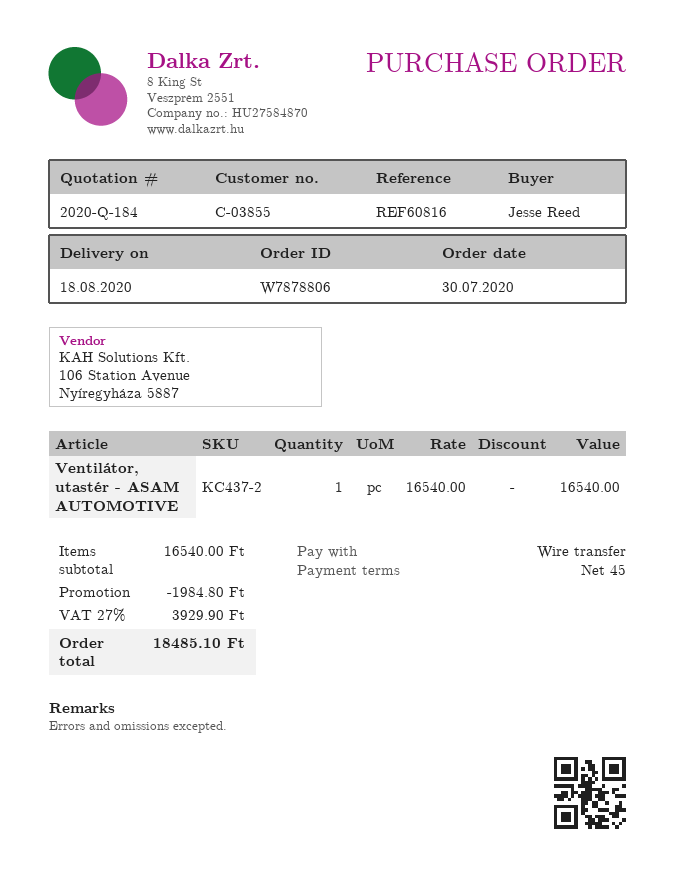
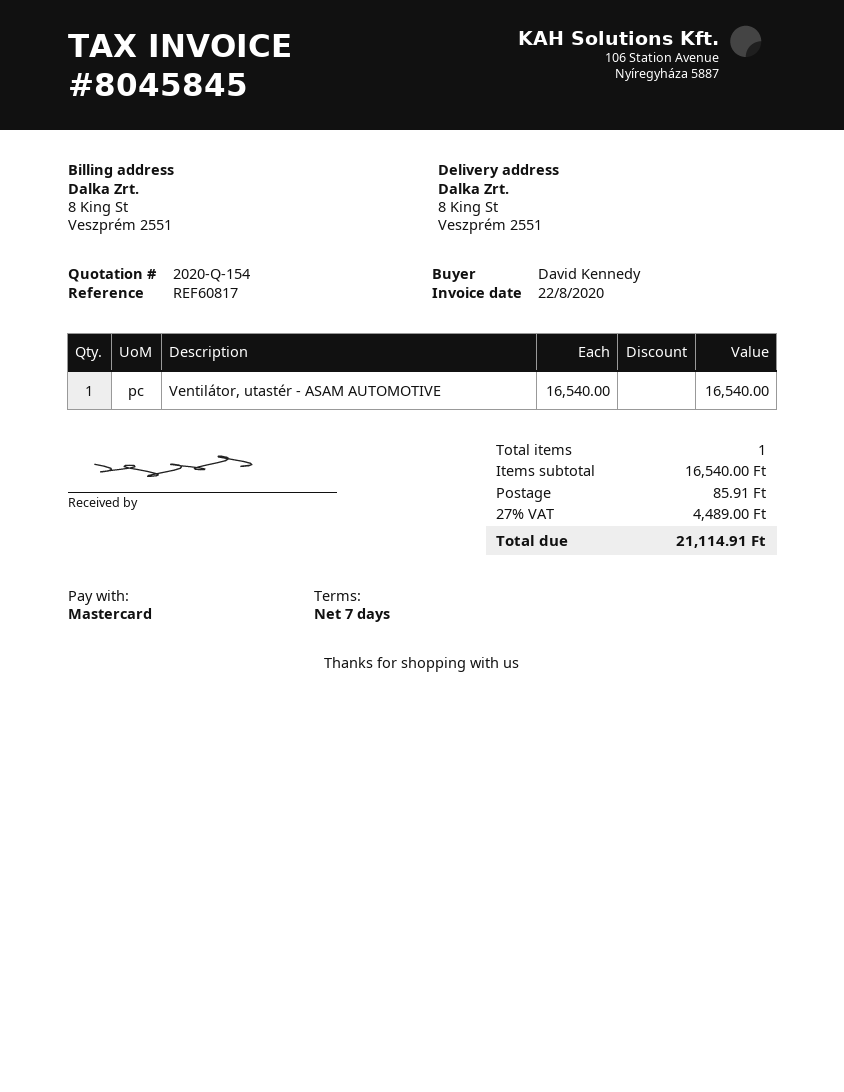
quote number: 2020-Q-184 -> 2020-Q-154
payment terms: 45 days -> 7 days
reference: REF60816 -> REF60817
ordered by: Jesse Reed -> David Kennedy
payment method: bank transfer -> Mastercard
discount: 1984.80 -> none
shipping: none -> 85.91
tax: 27% = 3929.90 -> 27% = 4489.00
total: 18485.10 -> 21114.91

